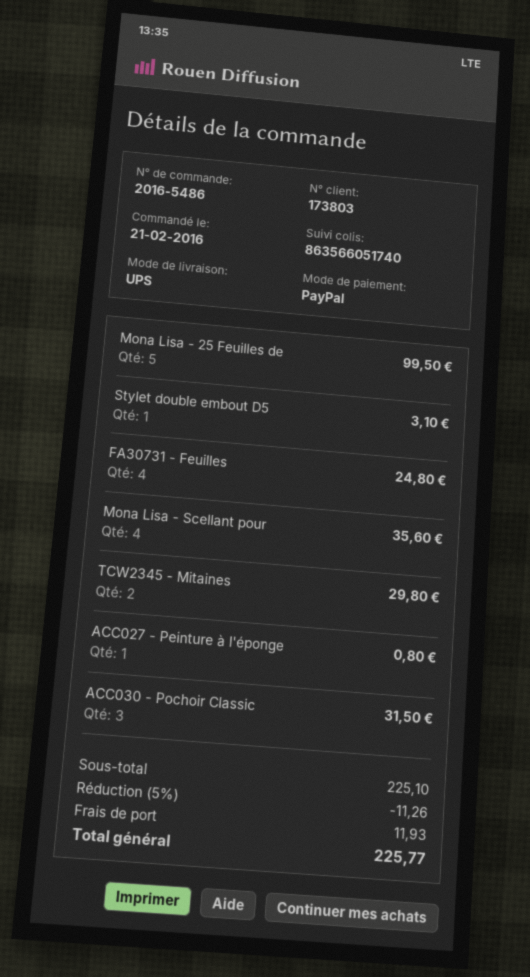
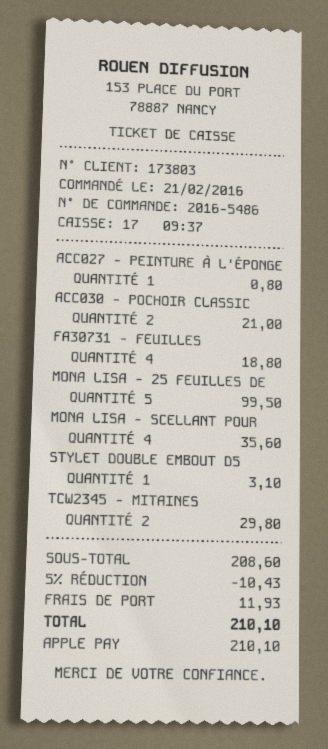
payment method: PayPal -> Apple Pay
FA30731 - Feuilles: 4 for 24.80 -> 4 for 18.80
ACC030 - Pochoir Classic: 3 for 31.50 -> 2 for 21.00
subtotal: 225.10 -> 208.60
discount: 5% = 11.26 -> 5% = 10.43
total: 225.77 -> 210.10

